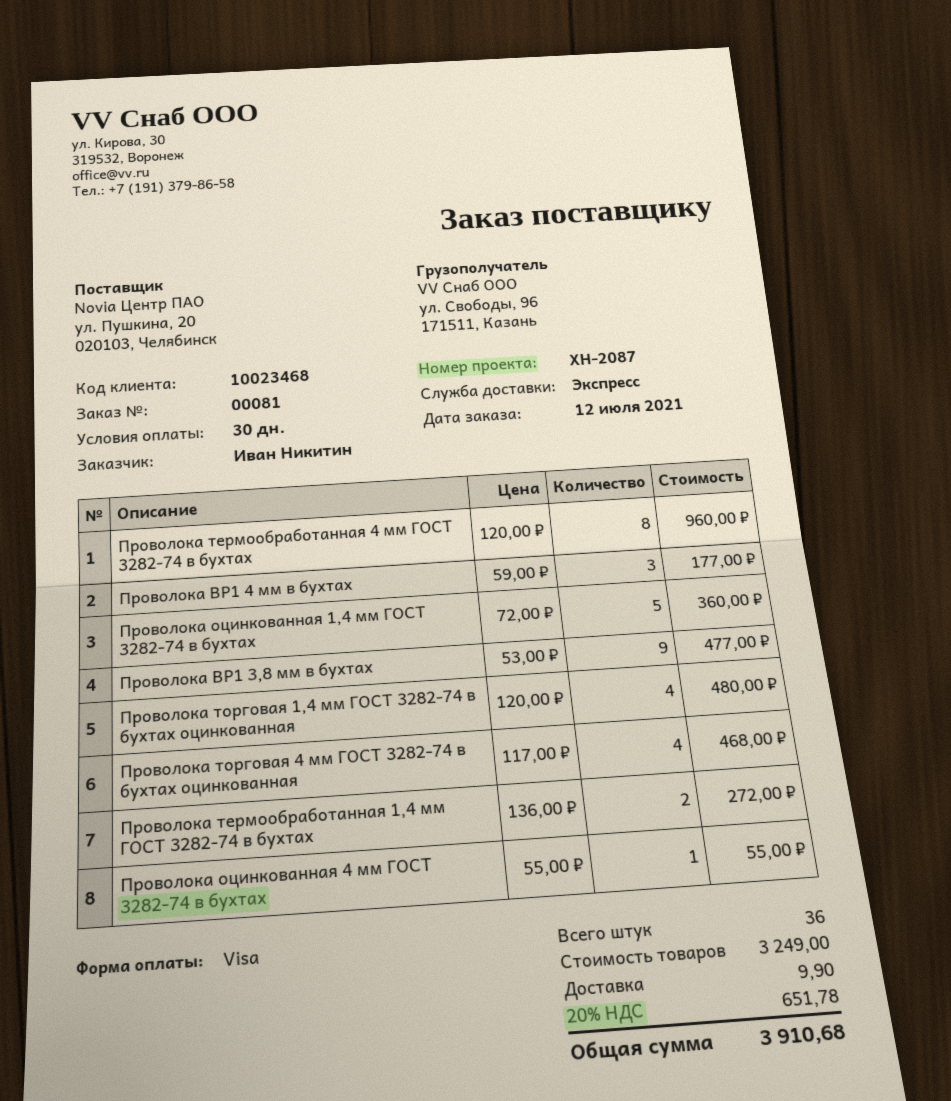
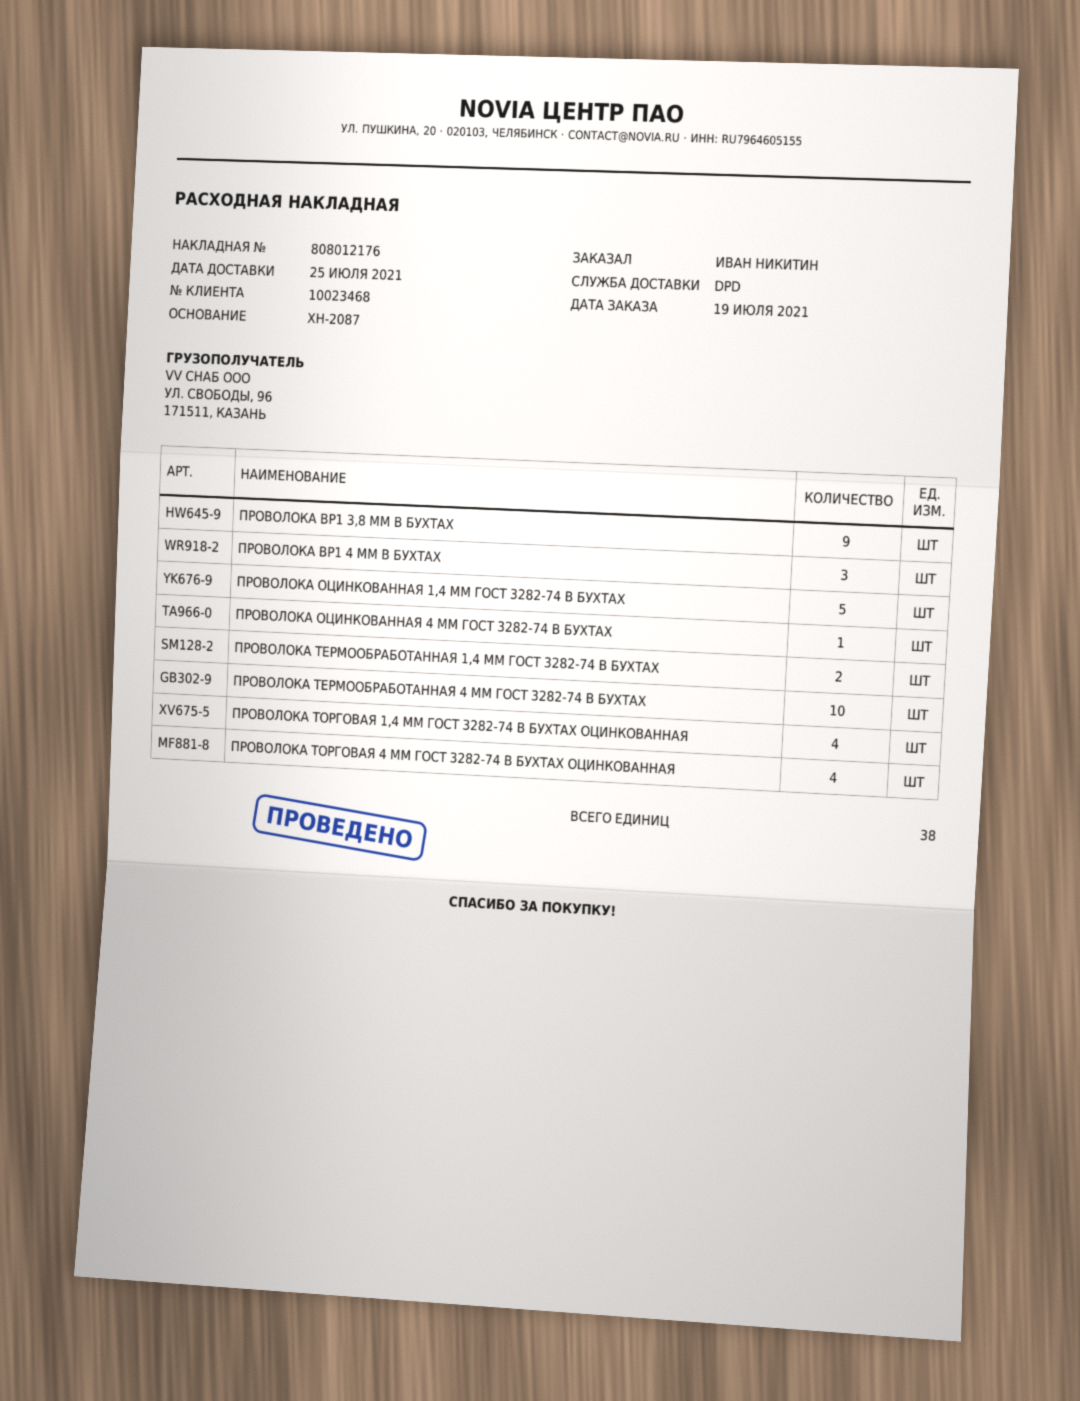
order date: 2021-07-12 -> 2021-07-19
shipping method: express -> DPD
Проволока термообработанная 4 мм ГОСТ 3282-74 в бухтах: 8 -> 10
total quantity: 36 -> 38

